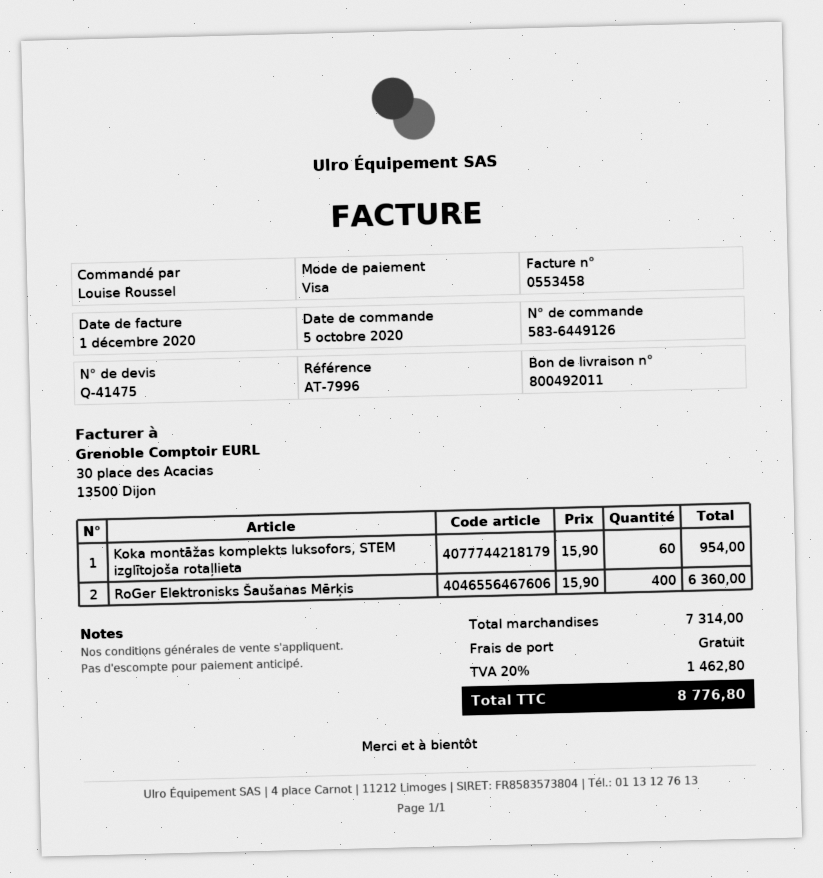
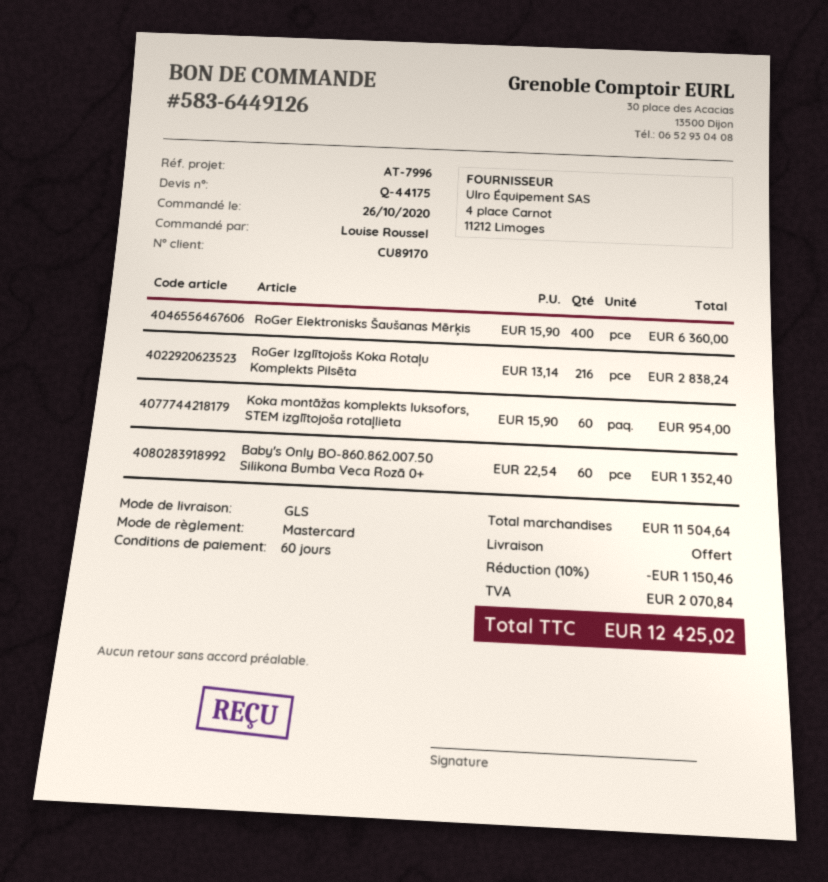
quote number: Q-41475 -> Q-44175
order date: 2020-10-05 -> 2020-10-26
payment method: Visa -> Mastercard
RoGer Izglītojošs Koka Rotaļu Komplekts Pilsēta: none -> 216 x 13.14 = 2838.24
Baby's Only BO-860.862.007.50 Silikona Bumba Veca Rozā 0+: none -> 60 x 22.54 = 1352.40
subtotal: 7314.00 -> 11504.64
discount: none -> 10% = 1150.46
tax: 1462.80 -> 2070.84
total: 8776.80 -> 12425.02

